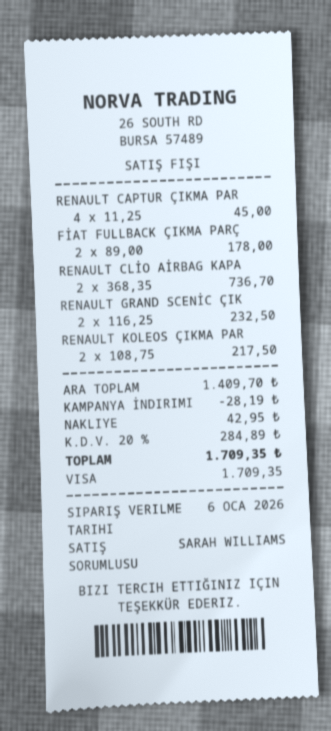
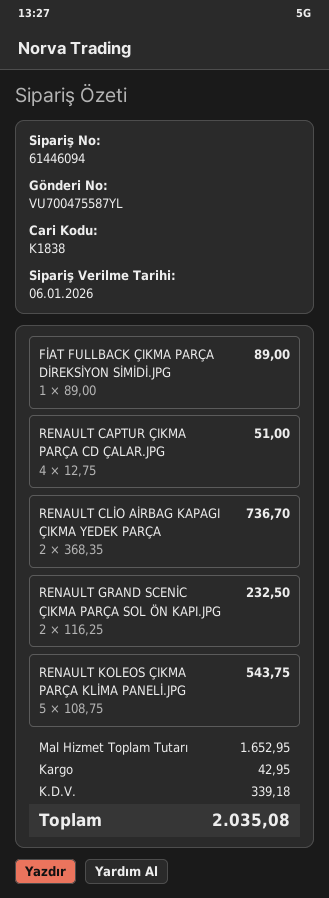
RENAULT CAPTUR ÇIKMA PAR: 4 x 11.25 = 45.00 -> 4 x 12.75 = 51.00
FİAT FULLBACK ÇIKMA PARÇ: 2 x 89.00 = 178.00 -> 1 x 89.00 = 89.00
RENAULT KOLEOS ÇIKMA PAR: 2 x 108.75 = 217.50 -> 5 x 108.75 = 543.75
subtotal: 1409.70 -> 1652.95
discount: 28.19 -> none
tax: 284.89 -> 339.18
total: 1709.35 -> 2035.08

